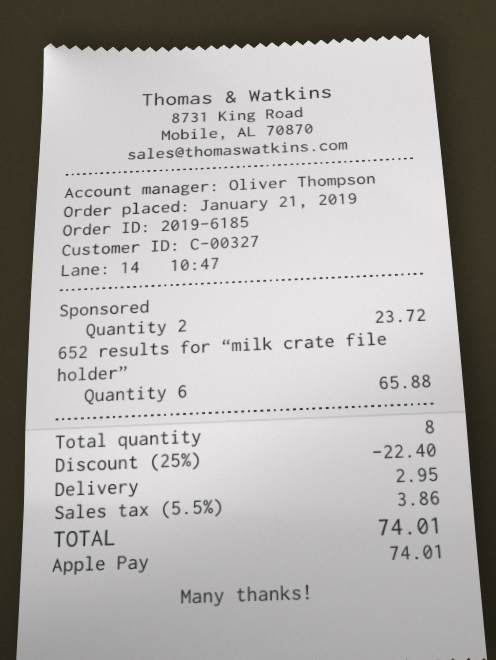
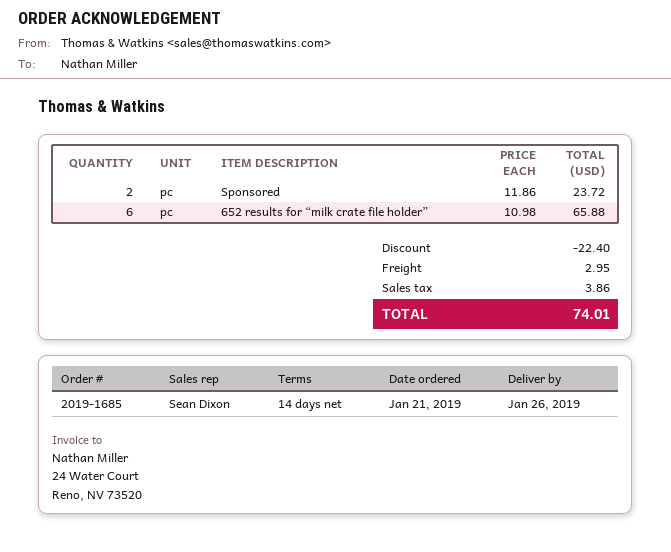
order number: 2019-6185 -> 2019-1685
sales rep: Oliver Thompson -> Sean Dixon

